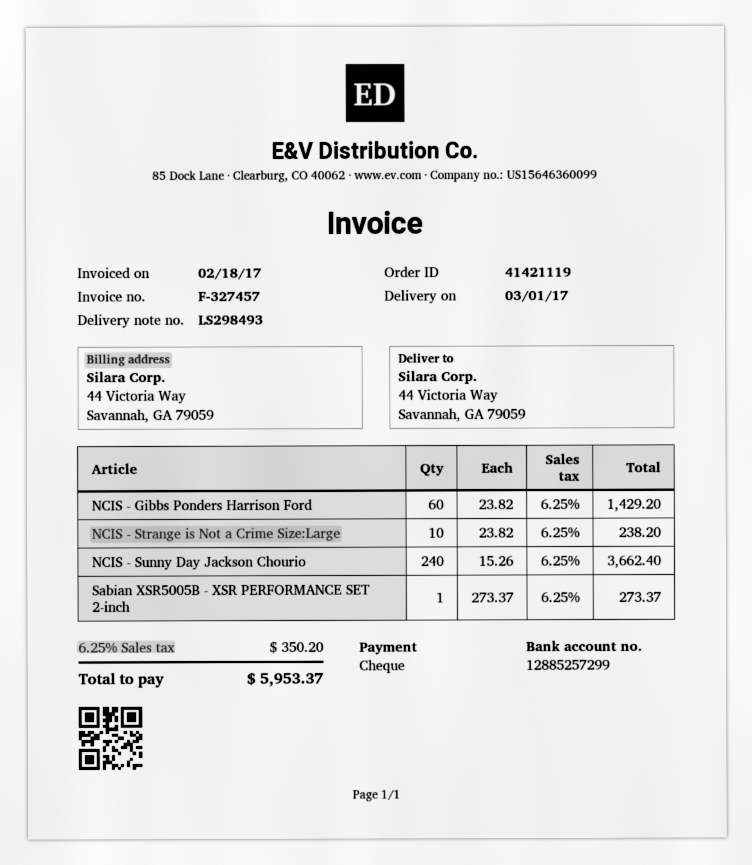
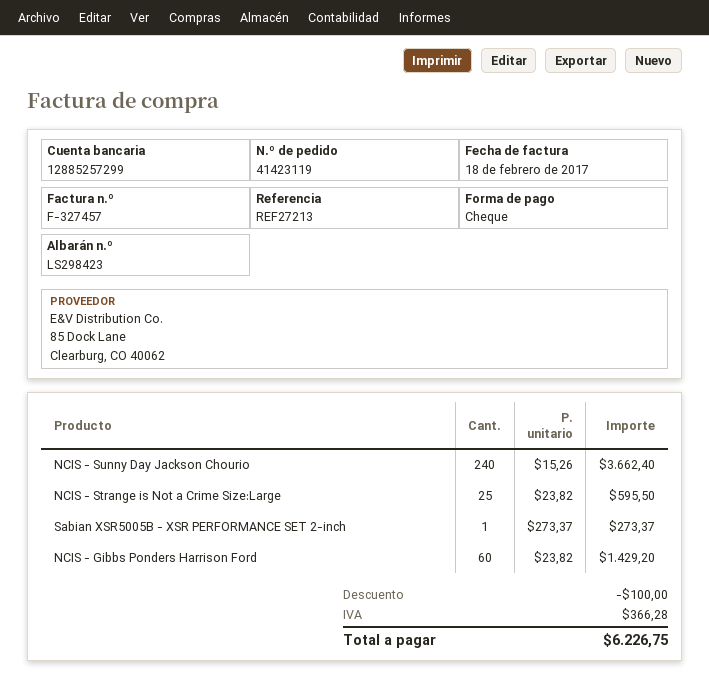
order number: 41421119 -> 41423119
delivery note number: LS298493 -> LS298423
NCIS - Strange is Not a Crime Size:Large: 10 x 23.82 = 238.20 -> 25 x 23.82 = 595.50
discount: none -> 100.00
tax: 350.20 -> 366.28
total: 5953.37 -> 6226.75

